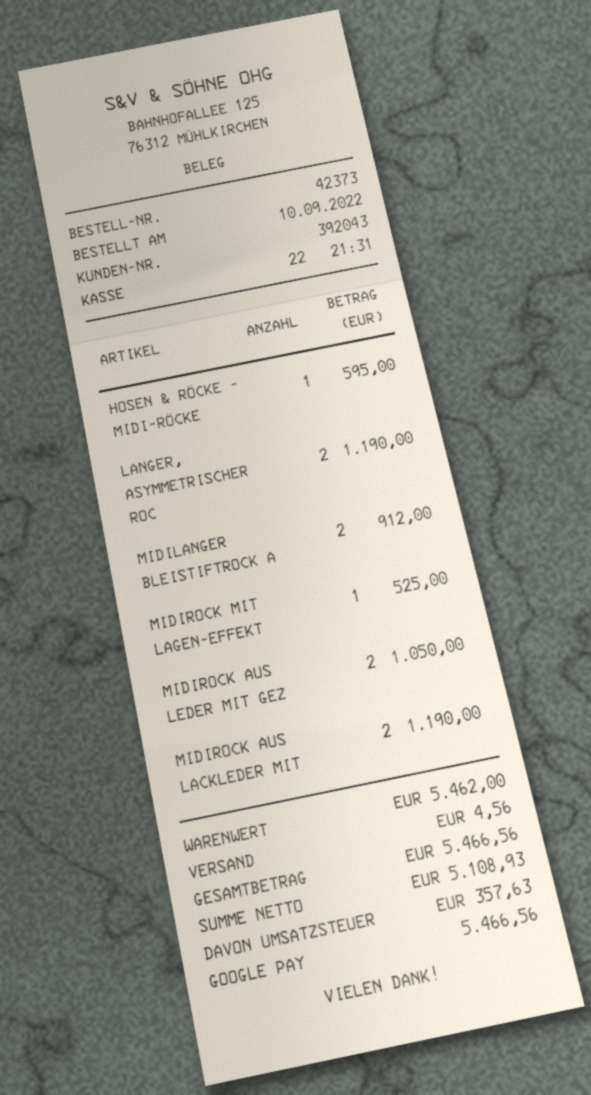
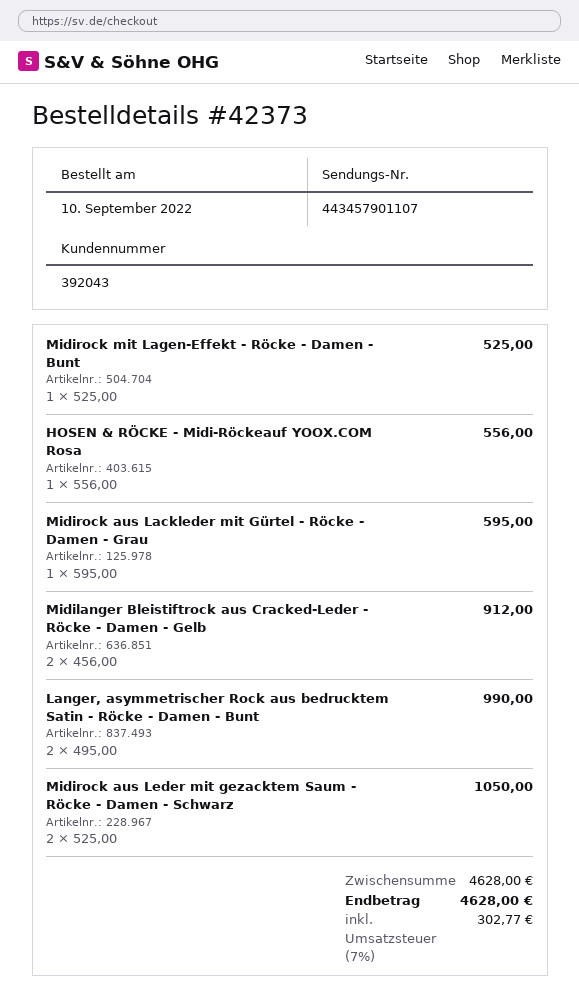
HOSEN & RÖCKE - MIDI-RÖCKE: 1 for 595.00 -> 1 for 556.00
LANGER, ASYMMETRISCHER ROC: 2 for 1190.00 -> 2 for 990.00
MIDIROCK AUS LACKLEDER MIT: 2 for 1190.00 -> 1 for 595.00
subtotal: 5462.00 -> 4628.00
shipping: 4.56 -> none
tax: 357.63 -> 302.77
total: 5466.56 -> 4628.00

